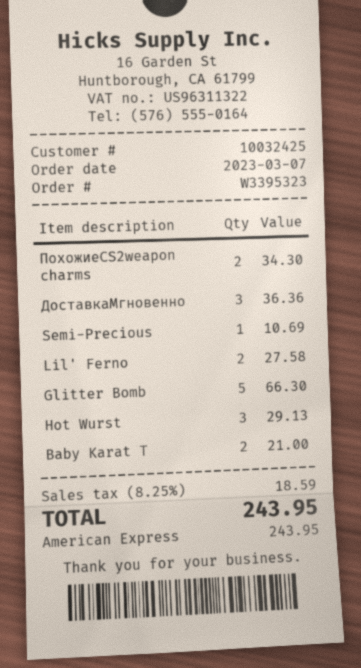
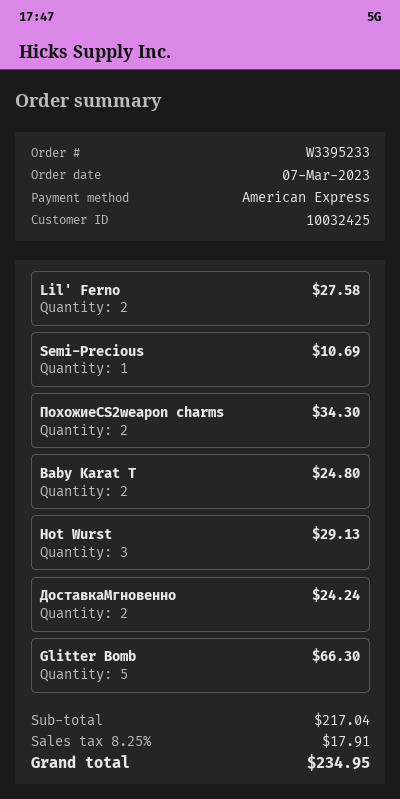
order number: W3395323 -> W3395233
ДоставкаМгновенно: 3 for 36.36 -> 2 for 24.24
Baby Karat T: 2 for 21.00 -> 2 for 24.80
tax: 8.25% = 18.59 -> 8.25% = 17.91
total: 243.95 -> 234.95

